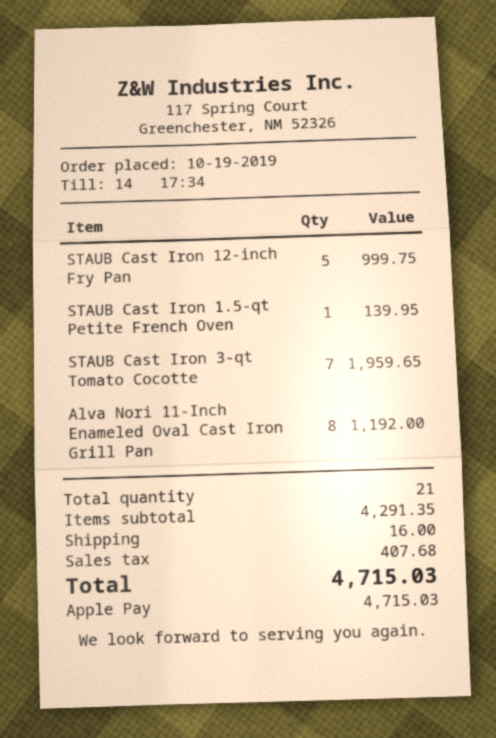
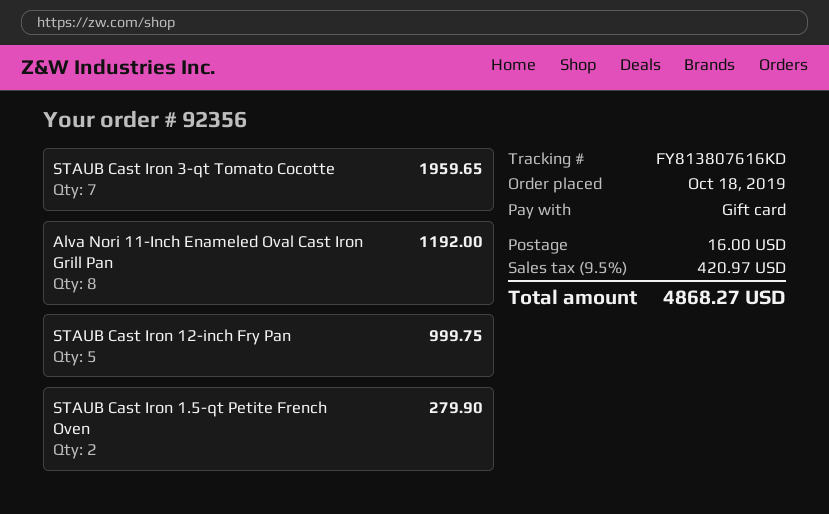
order date: 2019-10-19 -> 2019-10-18
payment method: Apple Pay -> gift card
STAUB Cast Iron 1.5-qt Petite French Oven: 1 for 139.95 -> 2 for 279.90
tax: 407.68 -> 420.97
total: 4715.03 -> 4868.27

